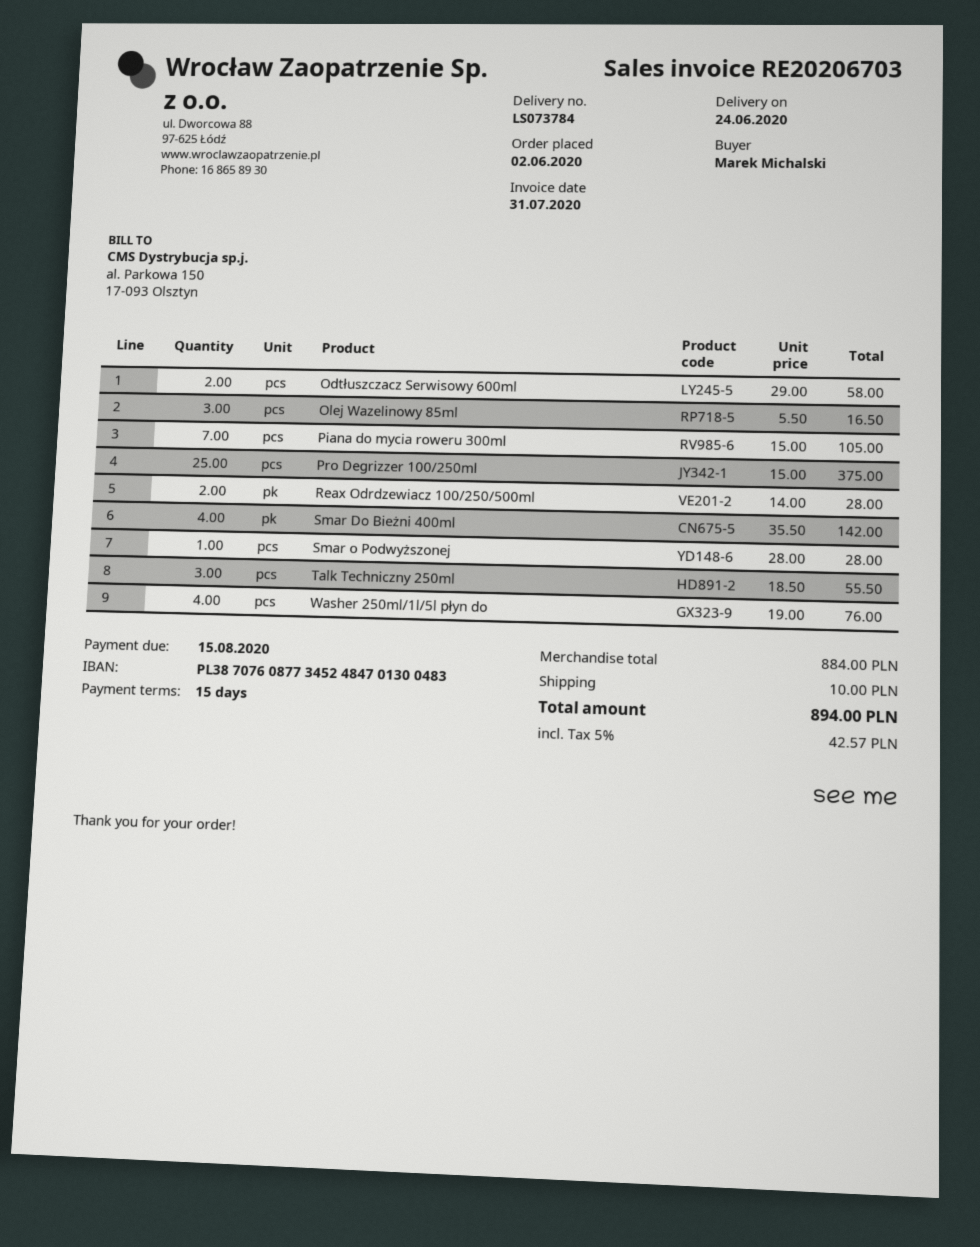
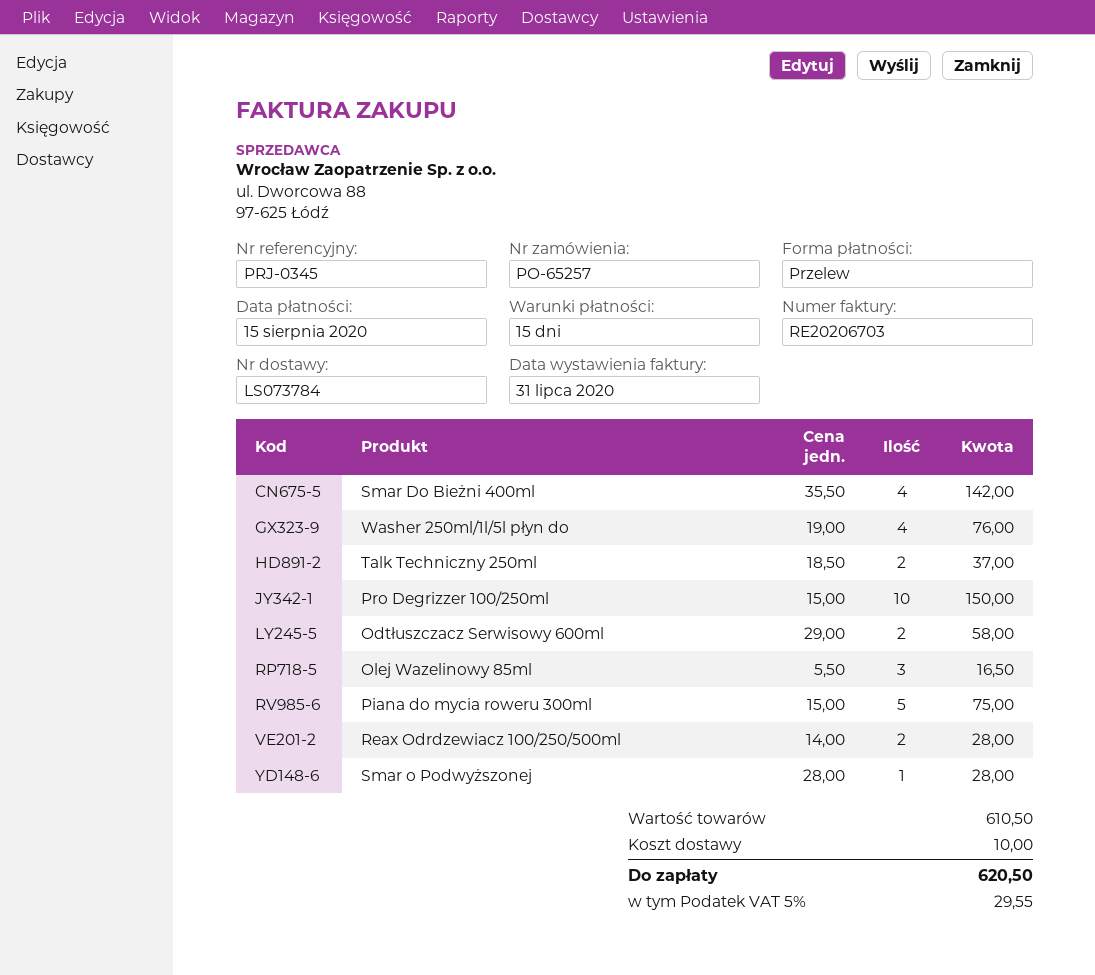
Piana do mycia roweru 300ml: 7 x 15.00 = 105.00 -> 5 x 15.00 = 75.00
Pro Degrizzer 100/250ml: 25 x 15.00 = 375.00 -> 10 x 15.00 = 150.00
Talk Techniczny 250ml: 3 x 18.50 = 55.50 -> 2 x 18.50 = 37.00
subtotal: 884.00 -> 610.50
tax: 5% = 42.57 -> 5% = 29.55
total: 894.00 -> 620.50

